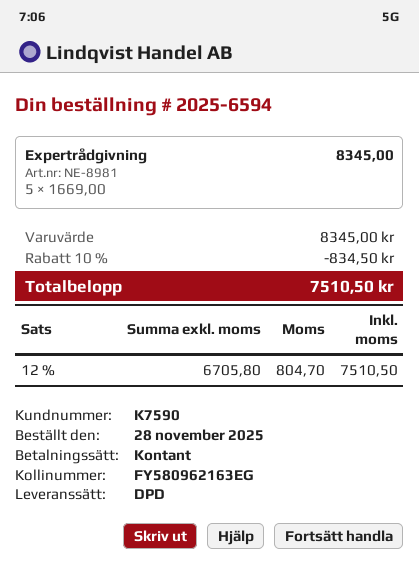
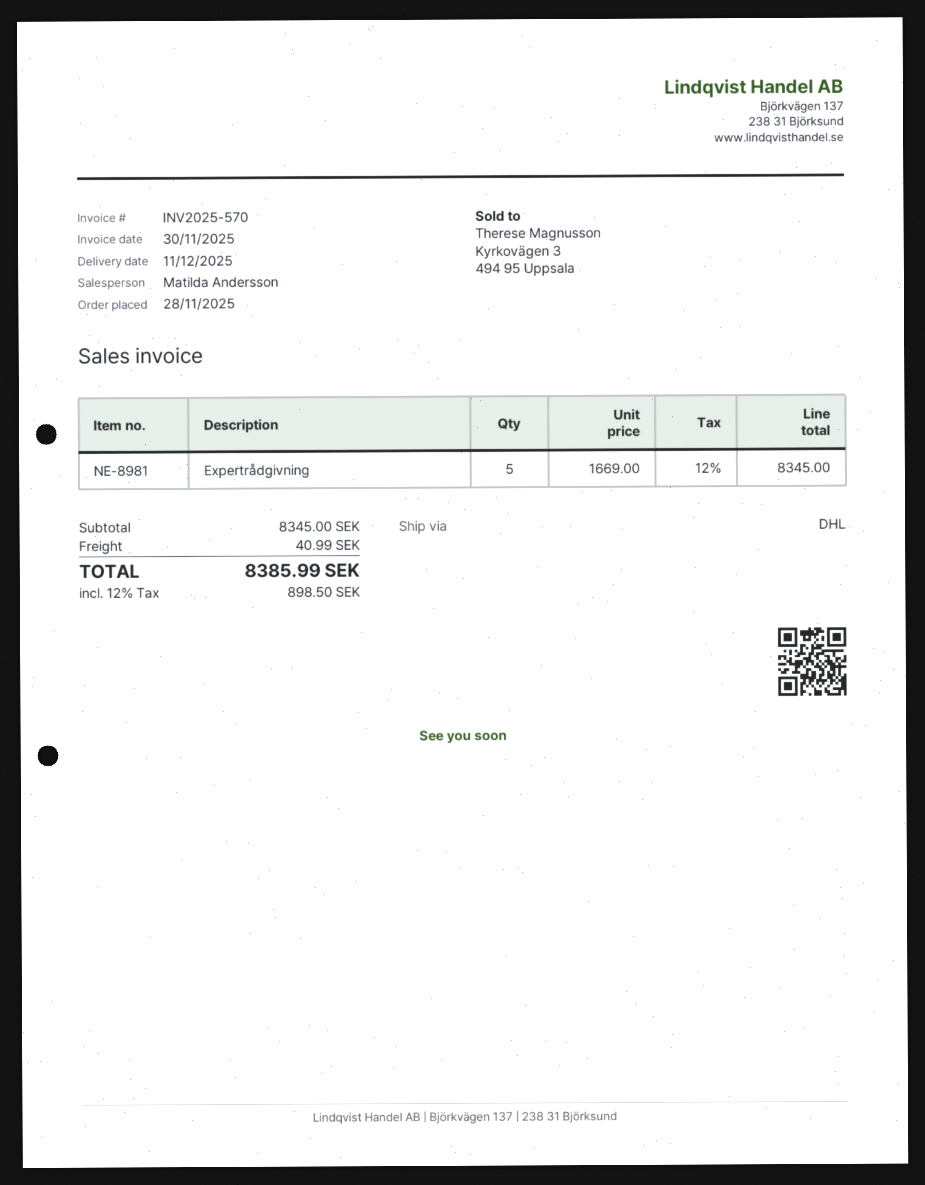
shipping method: DPD -> DHL
discount: 10% = 834.50 -> none
shipping: none -> 40.99
tax: 12% = 804.70 -> 12% = 898.50
total: 7510.50 -> 8385.99

